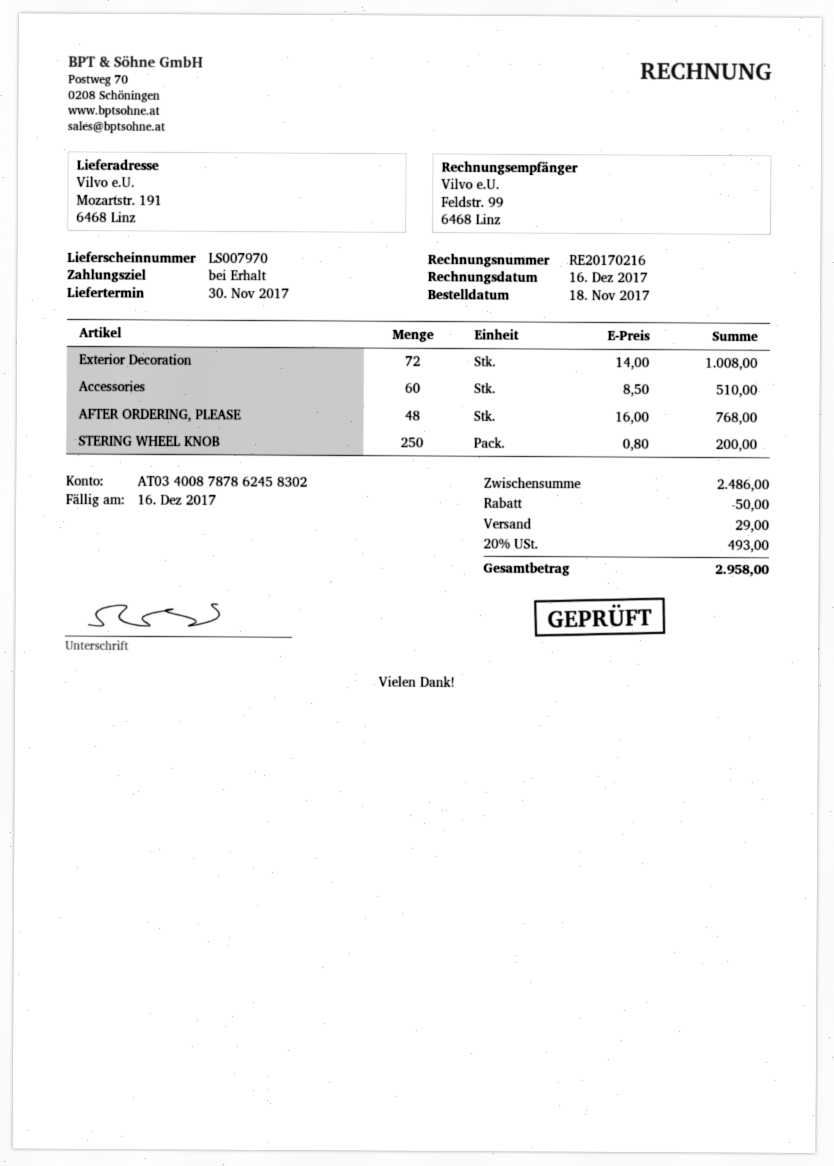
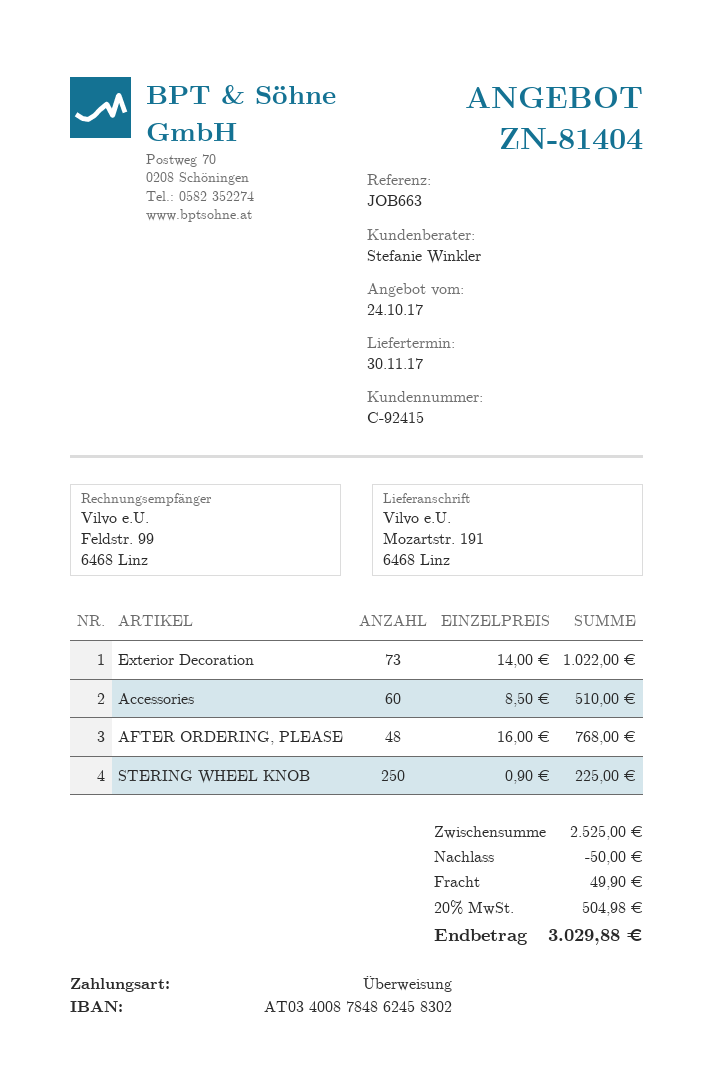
bank account: AT034008787862458302 -> AT034008784862458302
Exterior Decoration: 72 x 14.00 = 1008.00 -> 73 x 14.00 = 1022.00
STERING WHEEL KNOB: 250 x 0.80 = 200.00 -> 250 x 0.90 = 225.00
subtotal: 2486.00 -> 2525.00
shipping: 29.00 -> 49.90
tax: 20% = 493.00 -> 20% = 504.98
total: 2958.00 -> 3029.88

